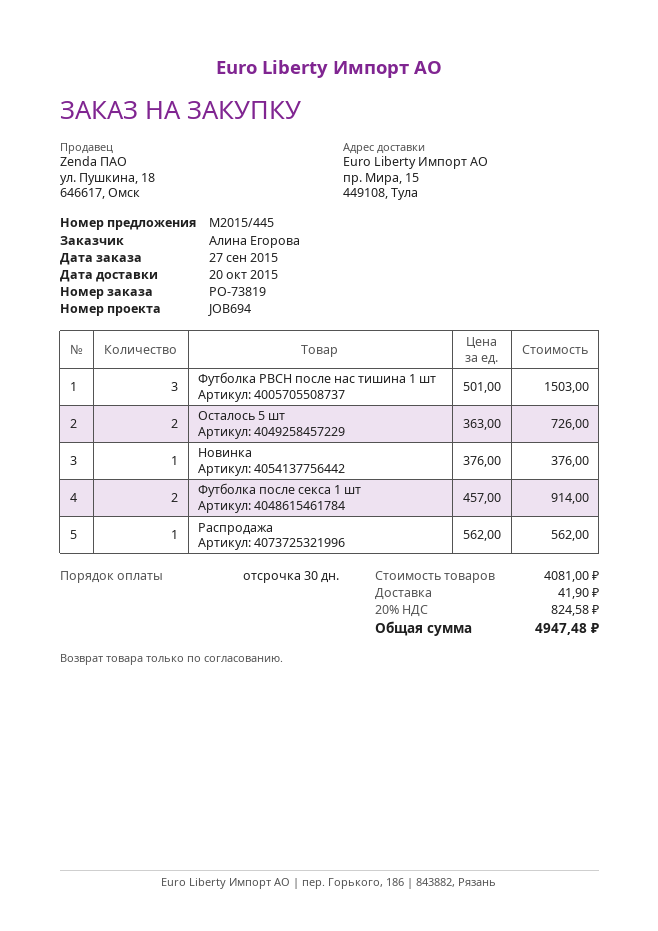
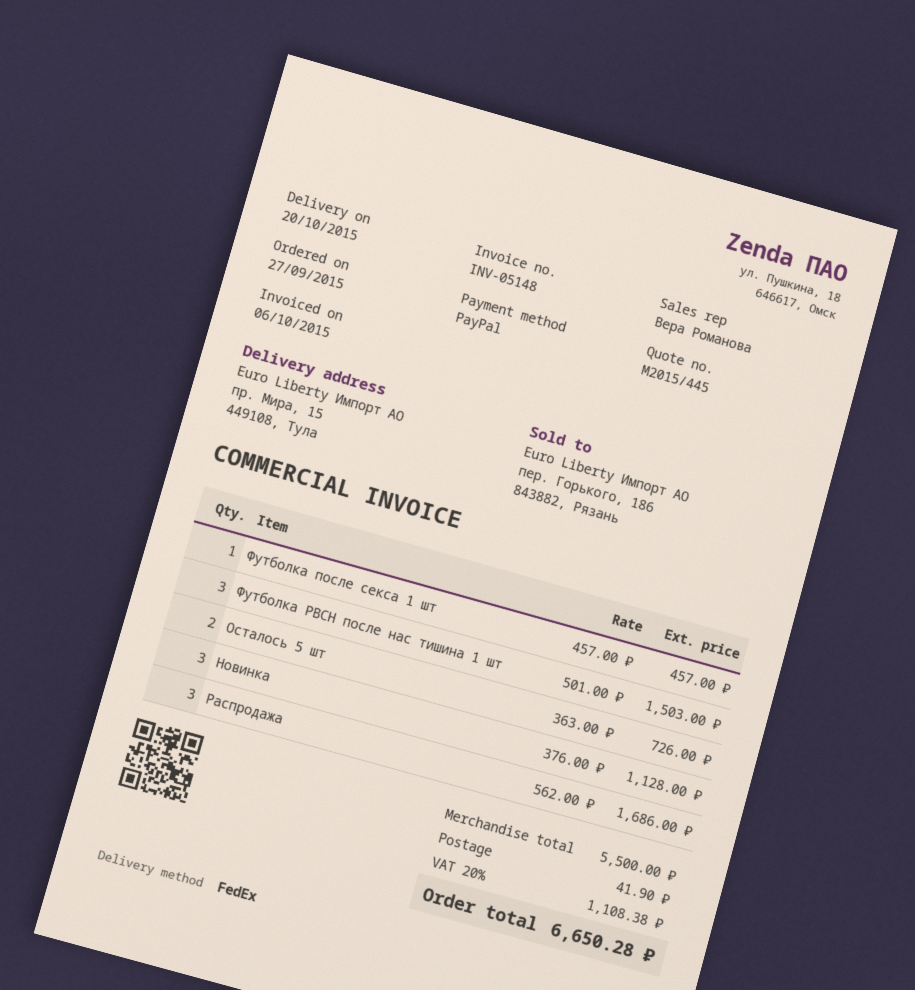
Новинка: 1 x 376.00 = 376.00 -> 3 x 376.00 = 1128.00
Футболка после секса 1 шт: 2 x 457.00 = 914.00 -> 1 x 457.00 = 457.00
Распродажа: 1 x 562.00 = 562.00 -> 3 x 562.00 = 1686.00
subtotal: 4081.00 -> 5500.00
tax: 20% = 824.58 -> 20% = 1108.38
total: 4947.48 -> 6650.28

